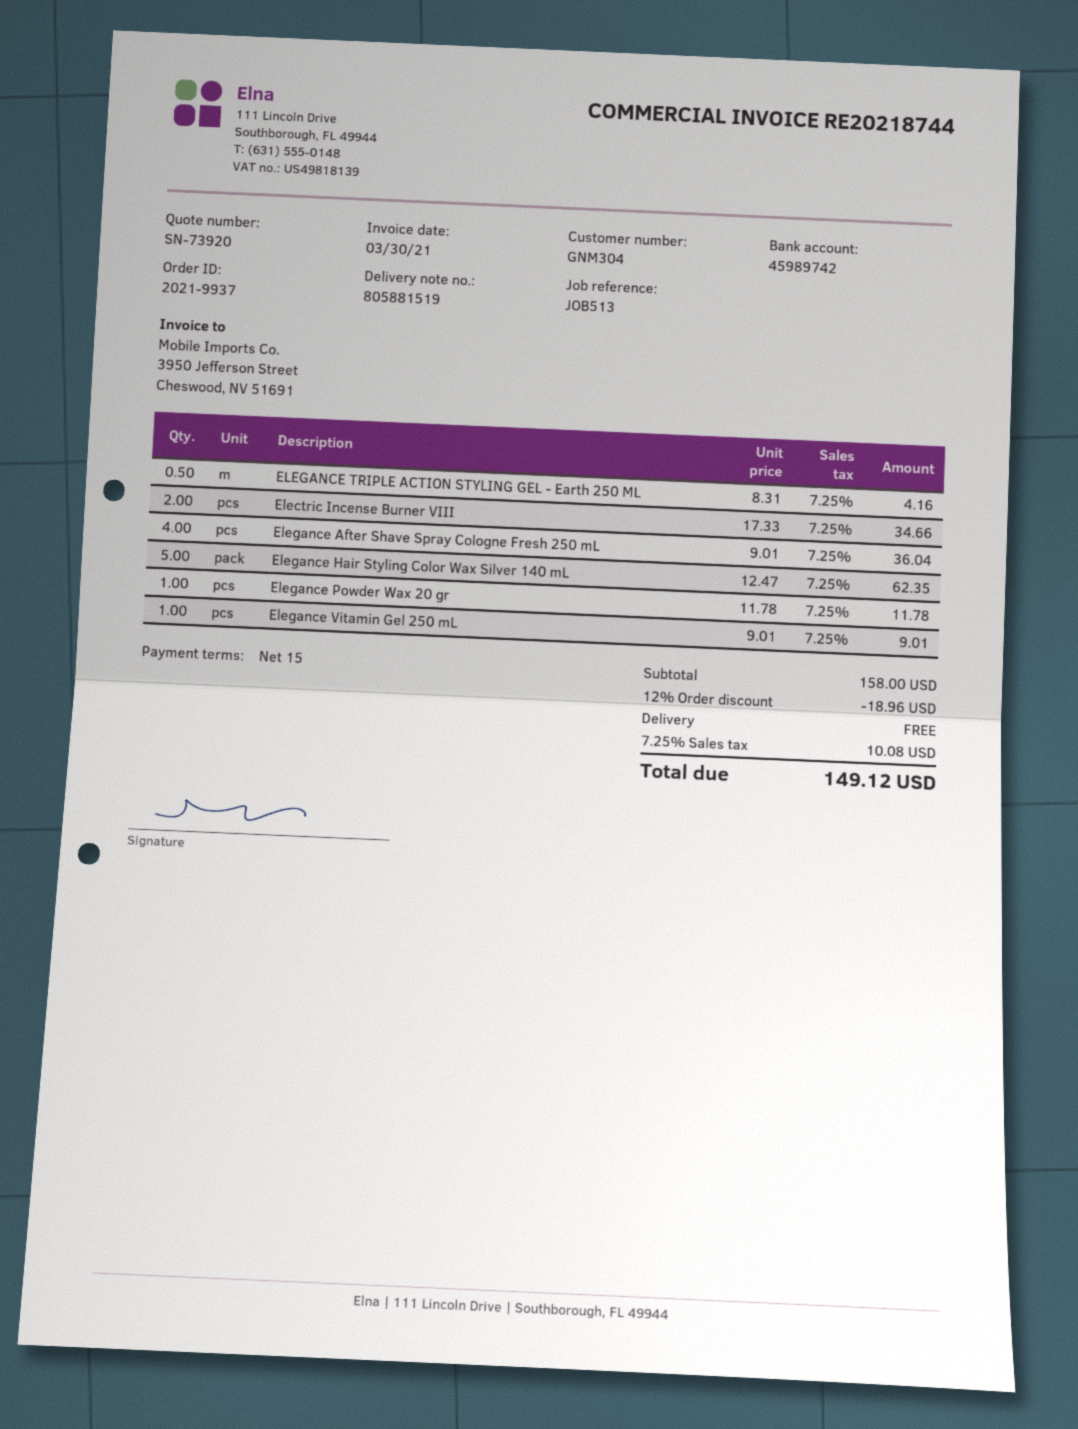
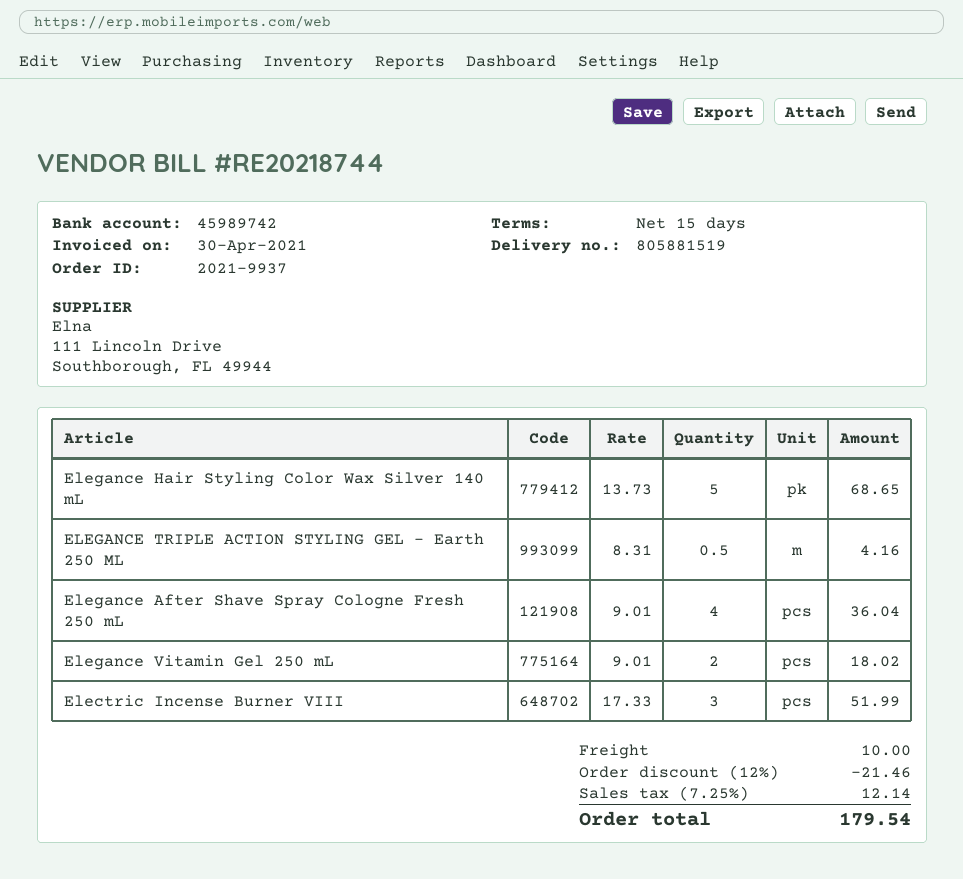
invoice date: 2021-03-30 -> 2021-04-30
Electric Incense Burner VIII: 2 x 17.33 = 34.66 -> 3 x 17.33 = 51.99
Elegance Hair Styling Color Wax Silver 140 mL: 5 x 12.47 = 62.35 -> 5 x 13.73 = 68.65
Elegance Powder Wax 20 gr: 1 x 11.78 = 11.78 -> none
Elegance Vitamin Gel 250 mL: 1 x 9.01 = 9.01 -> 2 x 9.01 = 18.02
discount: 12% = 18.96 -> 12% = 21.46
shipping: 0.00 -> 10.00
tax: 7.25% = 10.08 -> 7.25% = 12.14
total: 149.12 -> 179.54

